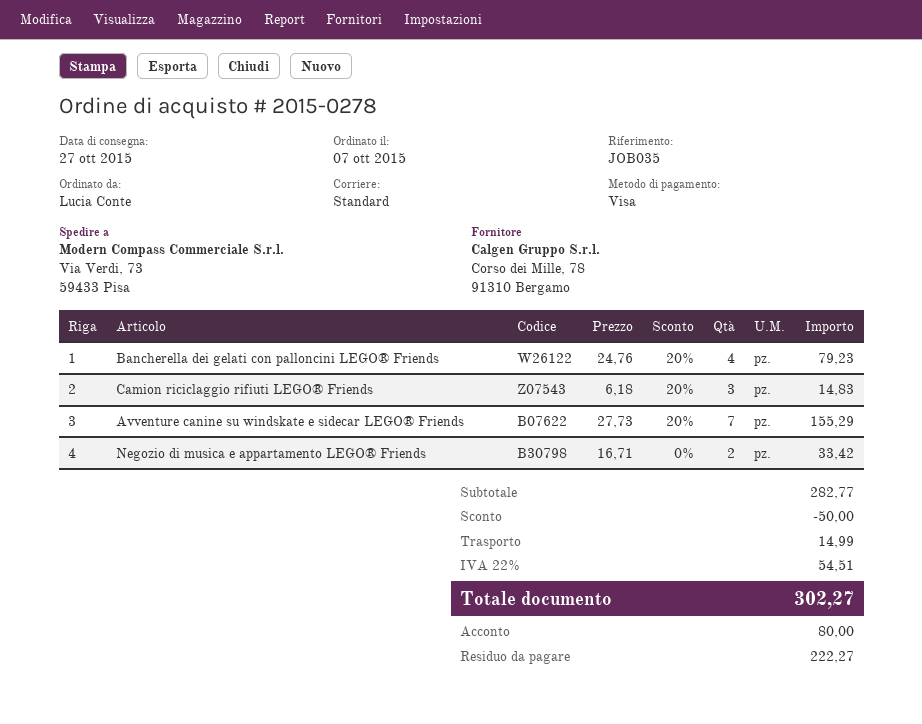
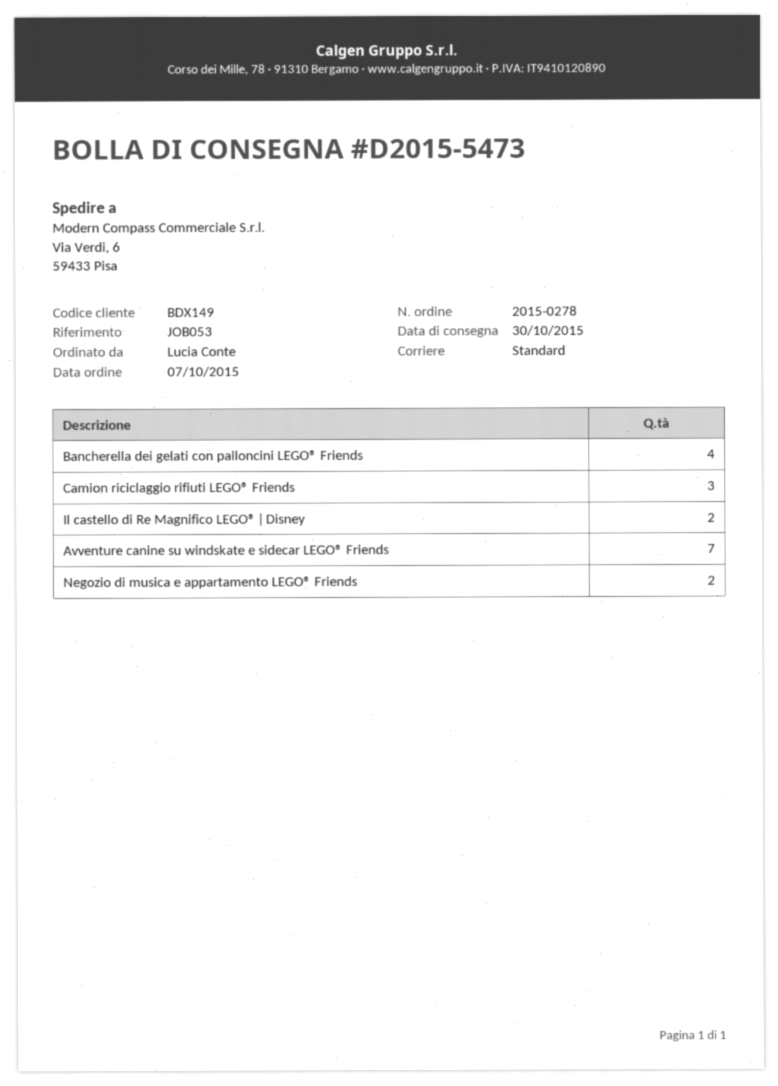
delivery date: 2015-10-27 -> 2015-10-30
reference: JOB035 -> JOB053
ship to: Via Verdi, 73, 59433 Pisa -> Via Verdi, 6, 59433 Pisa
Il castello di Re Magnifico LEGO® ǀ Disney: none -> 2

